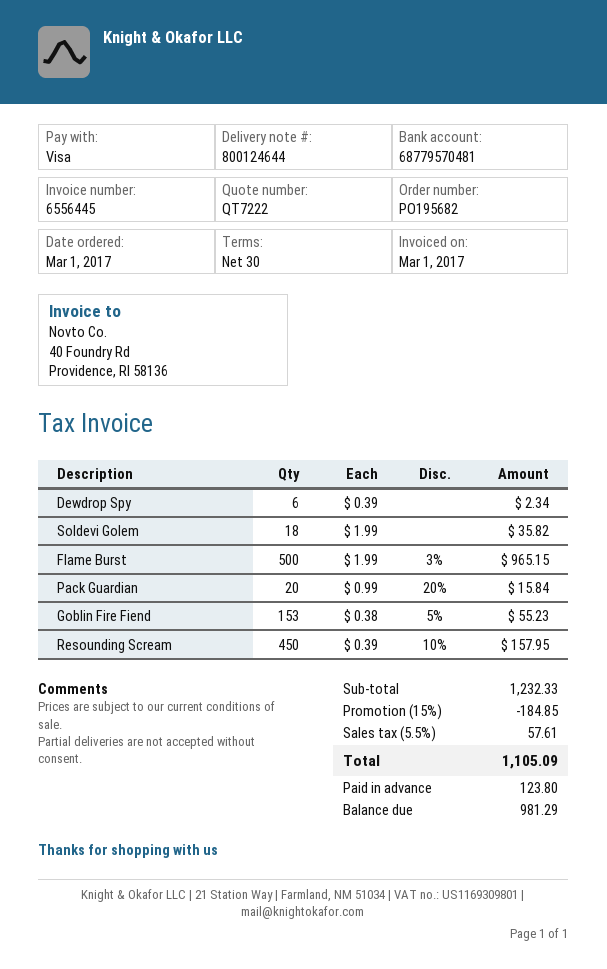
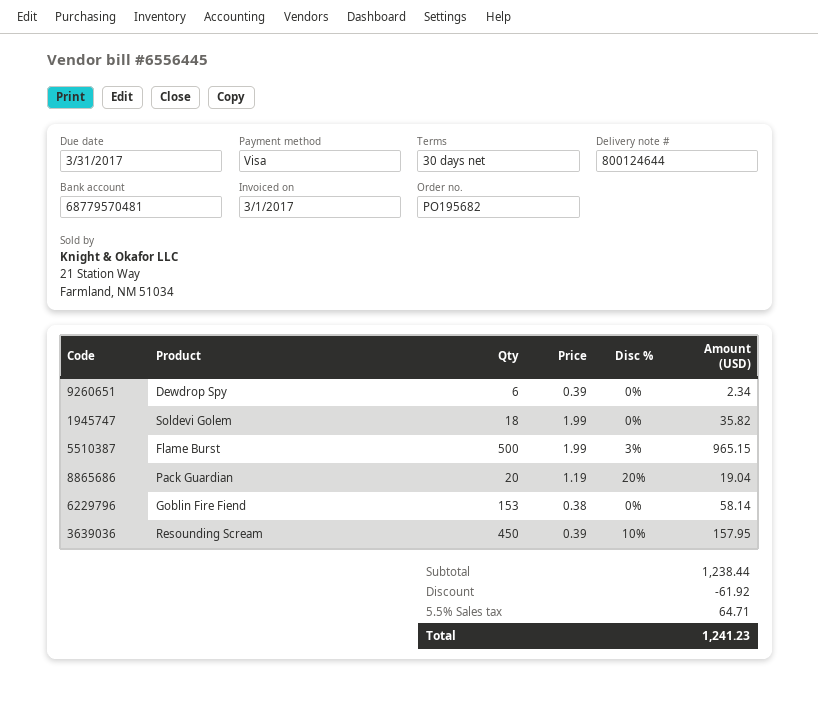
Pack Guardian: 20 x 0.99 - 20% = 15.84 -> 20 x 1.19 - 20% = 19.04
Goblin Fire Fiend: 153 x 0.38 - 5% = 55.23 -> 153 x 0.38 = 58.14
subtotal: 1232.33 -> 1238.44
discount: 184.85 -> 61.92
tax: 5.5% = 57.61 -> 5.5% = 64.71
total: 1105.09 -> 1241.23

